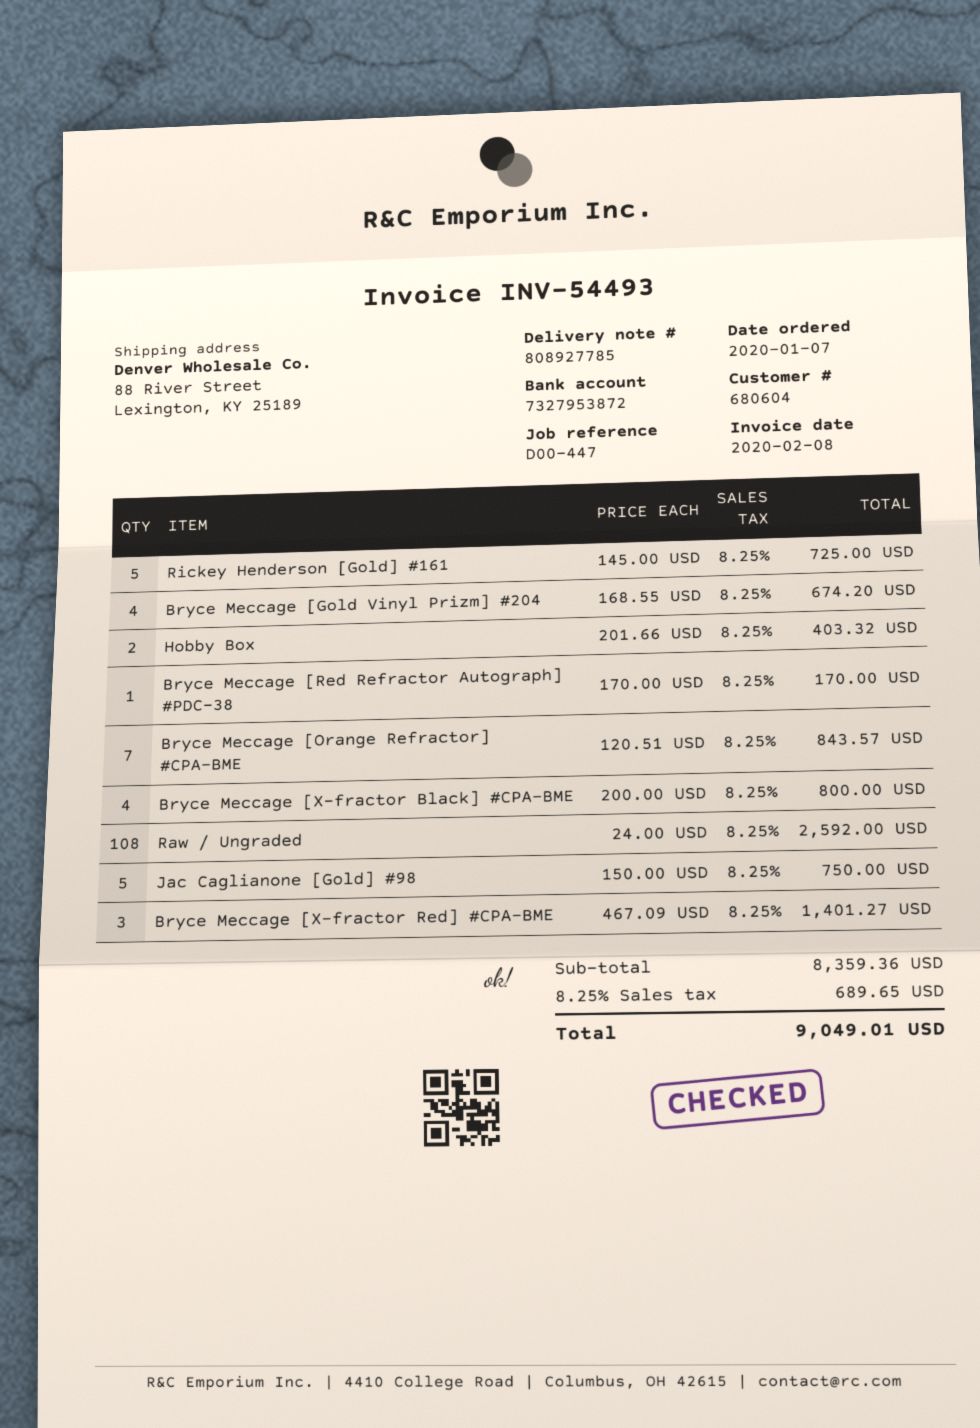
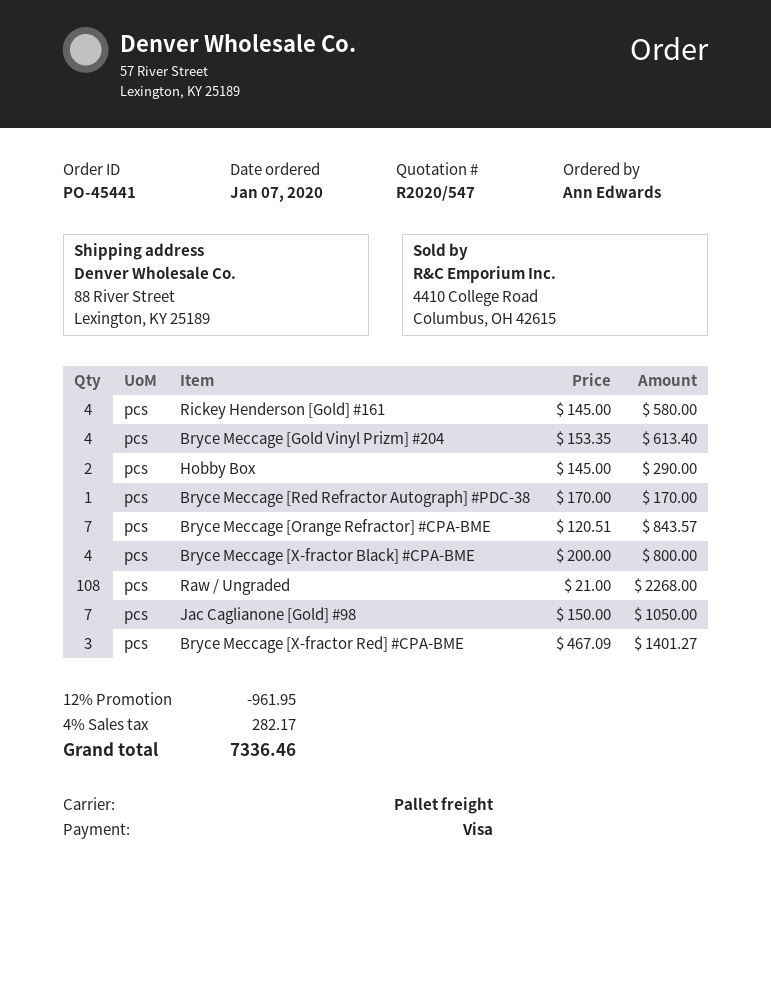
Rickey Henderson [Gold] #161: 5 x 145.00 = 725.00 -> 4 x 145.00 = 580.00
Bryce Meccage [Gold Vinyl Prizm] #204: 4 x 168.55 = 674.20 -> 4 x 153.35 = 613.40
Hobby Box: 2 x 201.66 = 403.32 -> 2 x 145.00 = 290.00
Raw / Ungraded: 108 x 24.00 = 2592.00 -> 108 x 21.00 = 2268.00
Jac Caglianone [Gold] #98: 5 x 150.00 = 750.00 -> 7 x 150.00 = 1050.00
discount: none -> 12% = 961.95
tax: 8.25% = 689.65 -> 4% = 282.17
total: 9049.01 -> 7336.46

